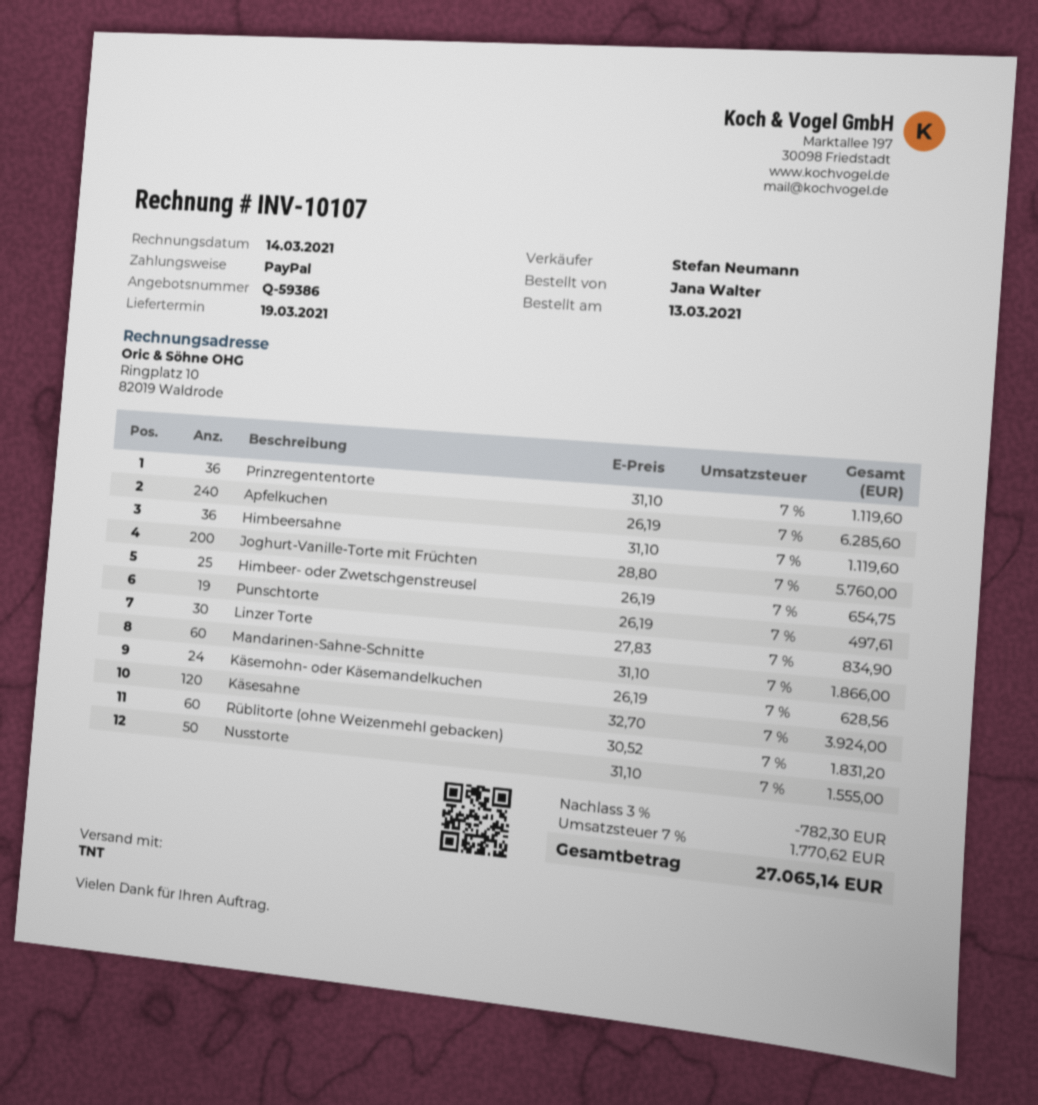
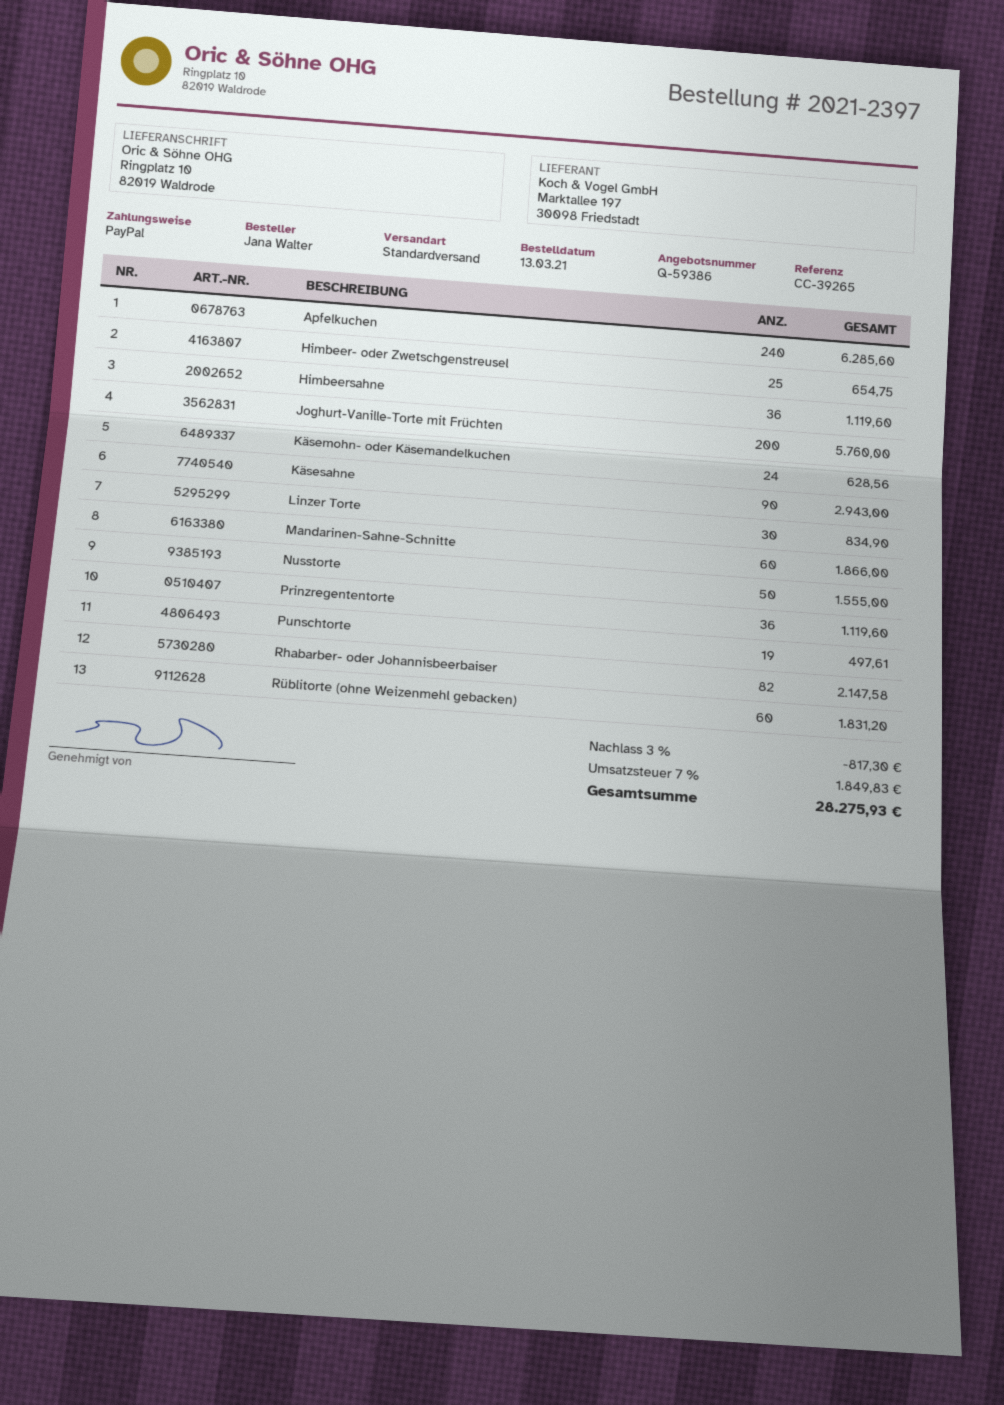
shipping method: TNT -> standard
Käsesahne: 120 for 3924.00 -> 90 for 2943.00
Rhabarber- oder Johannisbeerbaiser: none -> 82 for 2147.58
discount: 3% = 782.30 -> 3% = 817.30
tax: 7% = 1770.62 -> 7% = 1849.83
total: 27065.14 -> 28275.93

